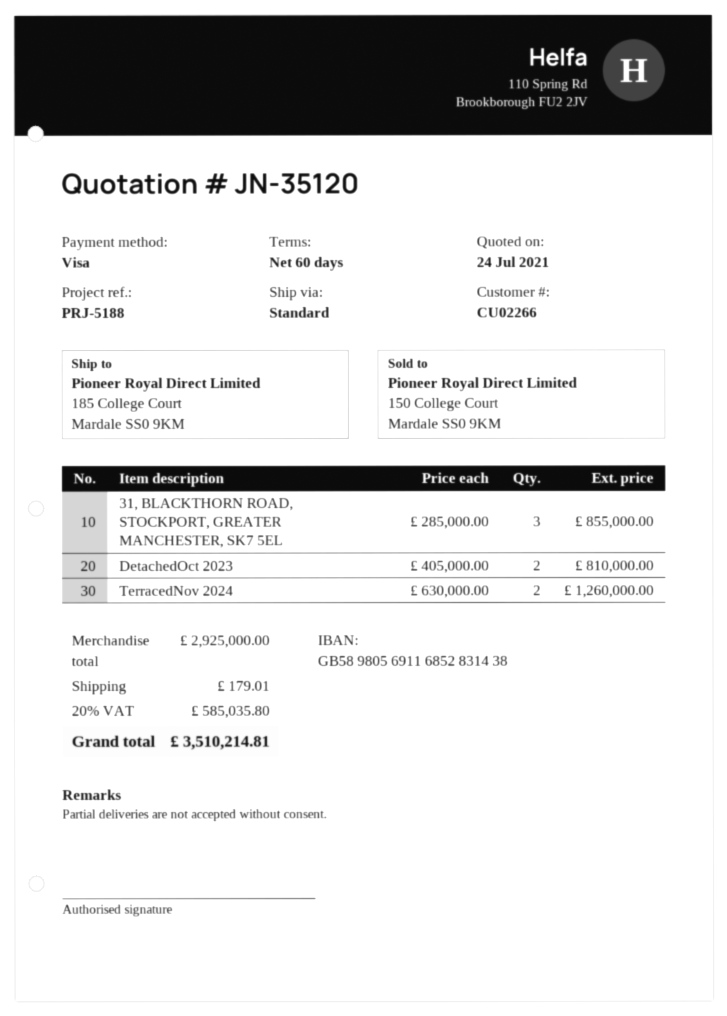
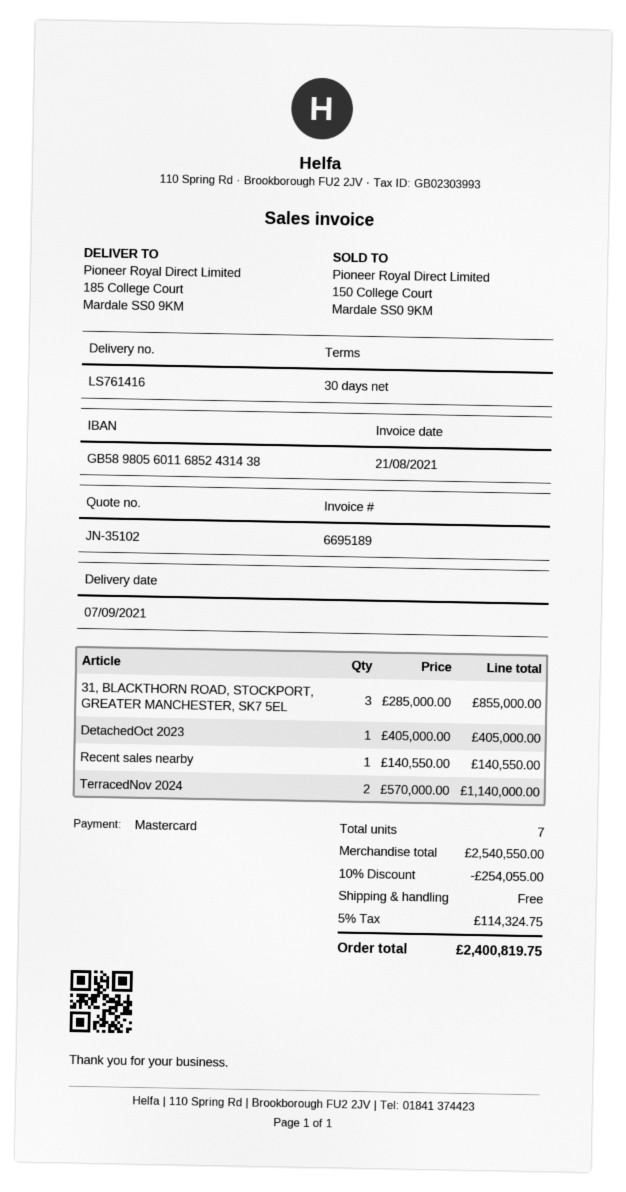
quote number: JN-35120 -> JN-35102
payment terms: 60 days -> 30 days
payment method: Visa -> Mastercard
bank account: GB58980569116852831438 -> GB58980560116852431438
DetachedOct 2023: 2 x 405000.00 = 810000.00 -> 1 x 405000.00 = 405000.00
TerracedNov 2024: 2 x 630000.00 = 1260000.00 -> 2 x 570000.00 = 1140000.00
Recent sales nearby: none -> 1 x 140550.00 = 140550.00
subtotal: 2925000.00 -> 2540550.00
discount: none -> 10% = 254055.00
shipping: 179.01 -> 0.00
tax: 20% = 585035.80 -> 5% = 114324.75
total: 3510214.81 -> 2400819.75

